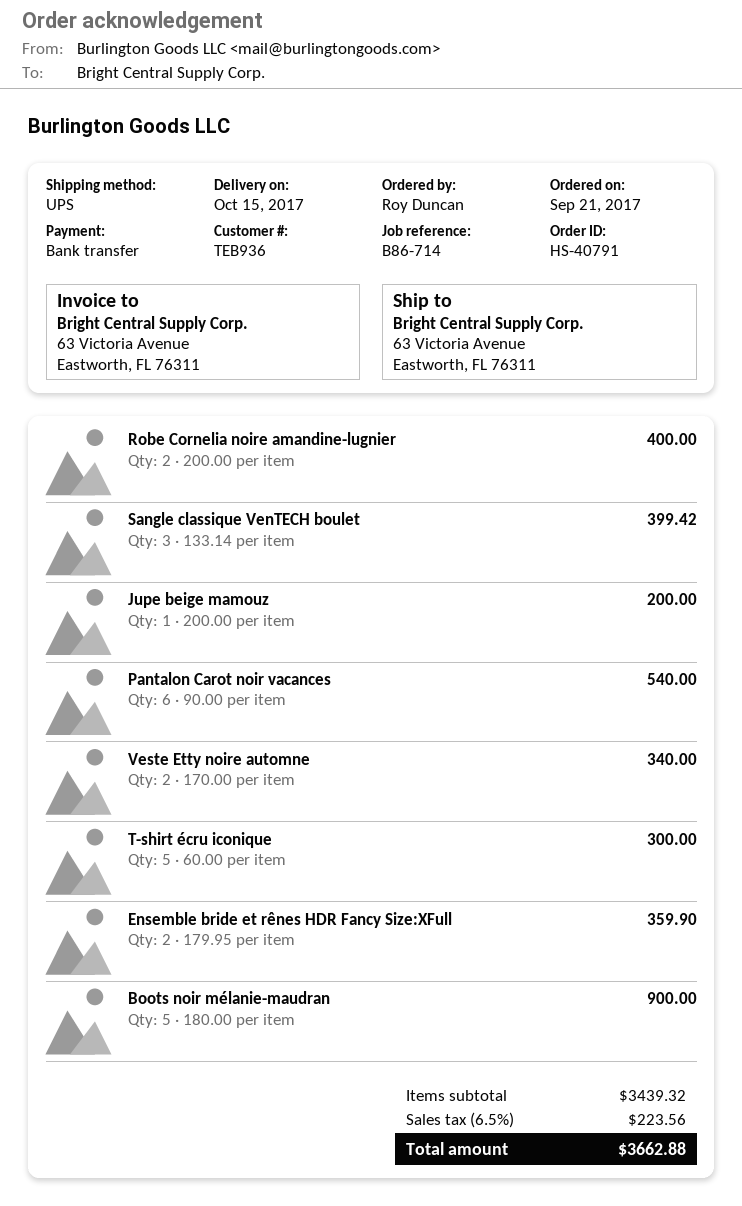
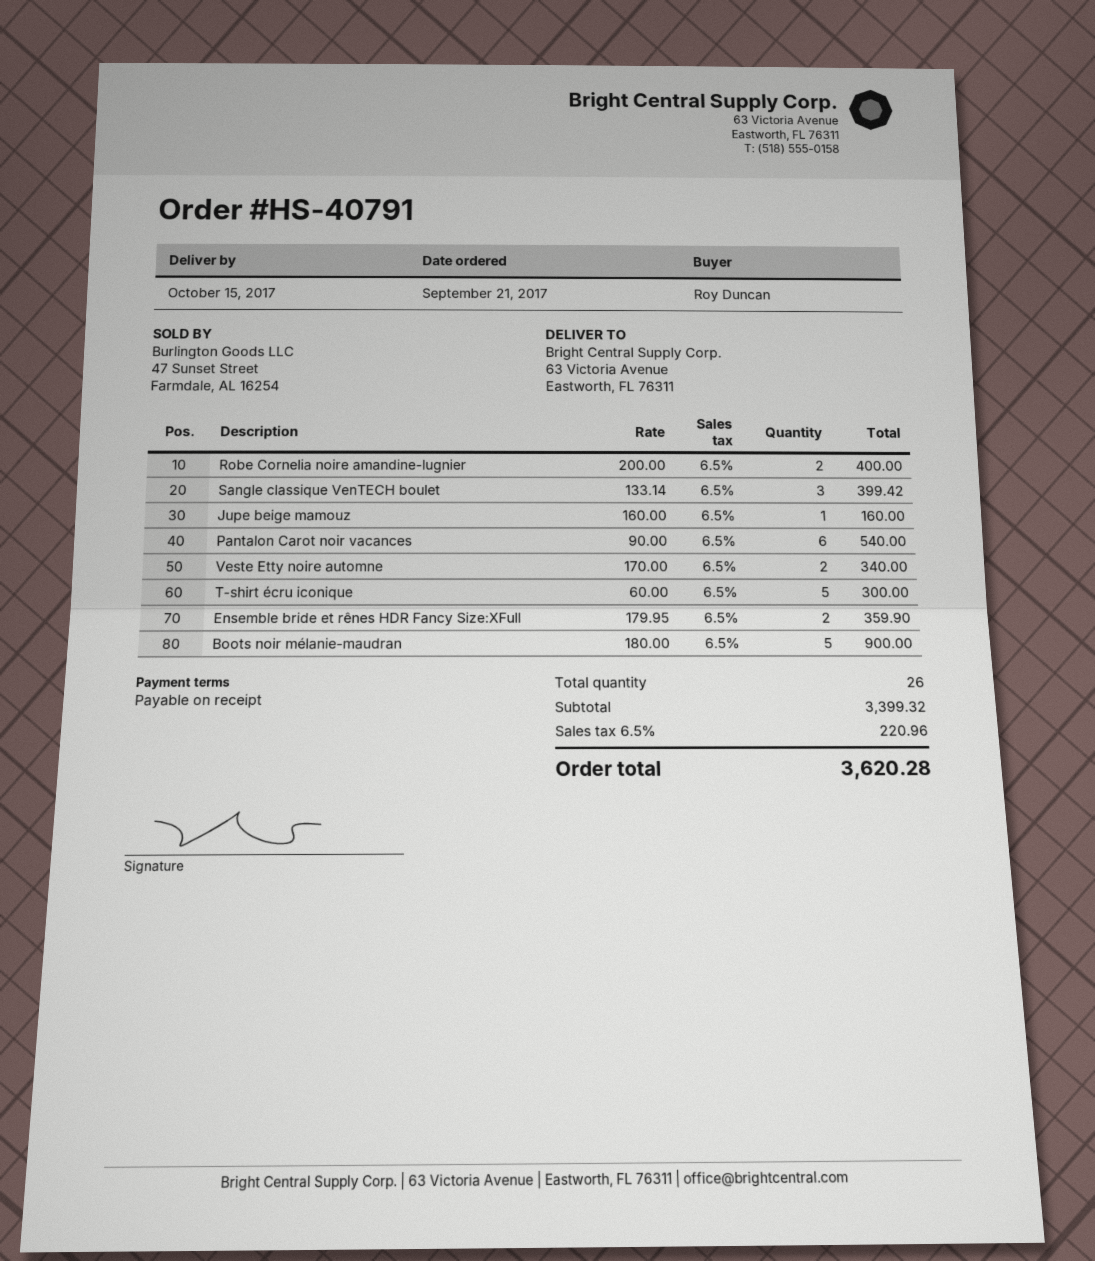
Jupe beige mamouz: 1 x 200.00 = 200.00 -> 1 x 160.00 = 160.00
subtotal: 3439.32 -> 3399.32
tax: 6.5% = 223.56 -> 6.5% = 220.96
total: 3662.88 -> 3620.28

